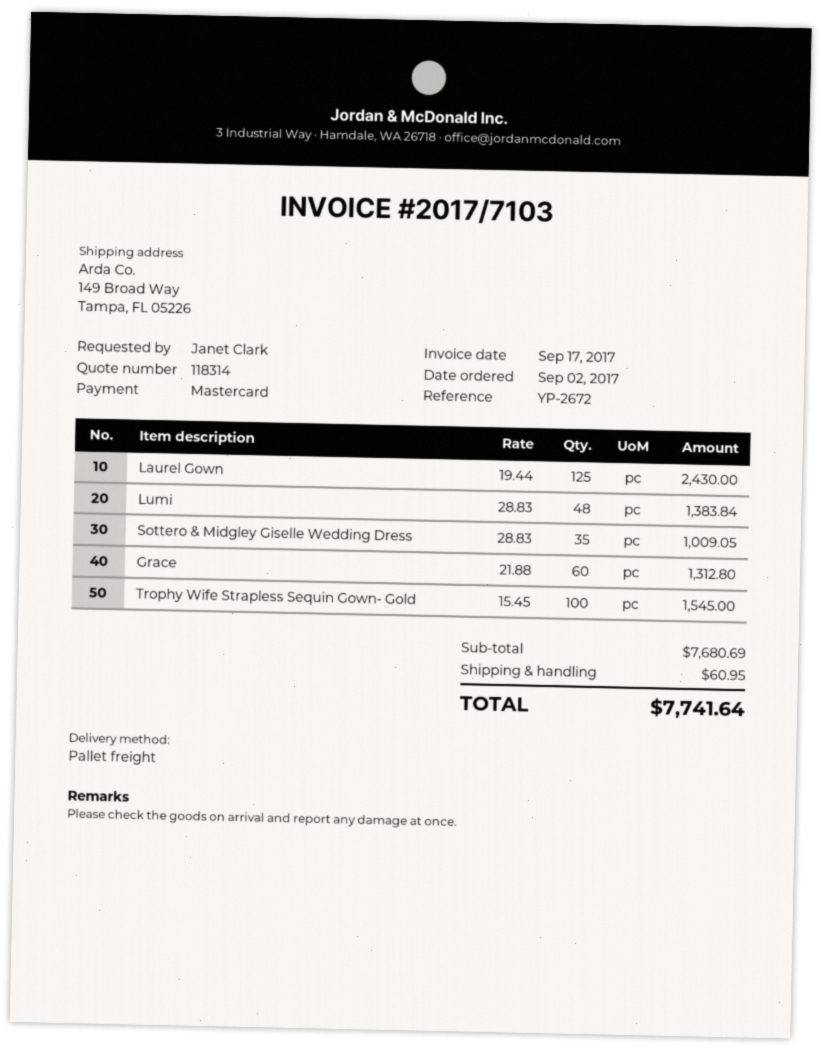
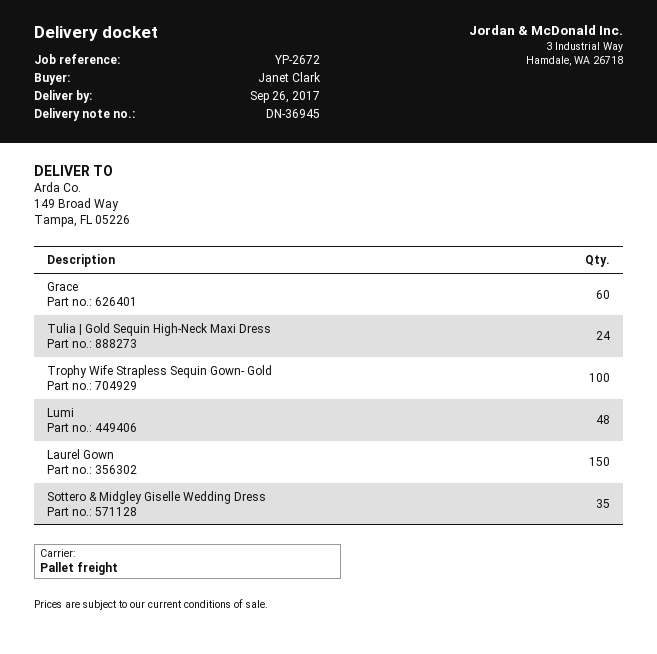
Laurel Gown: 125 -> 150
Tulia | Gold Sequin High-Neck Maxi Dress: none -> 24

